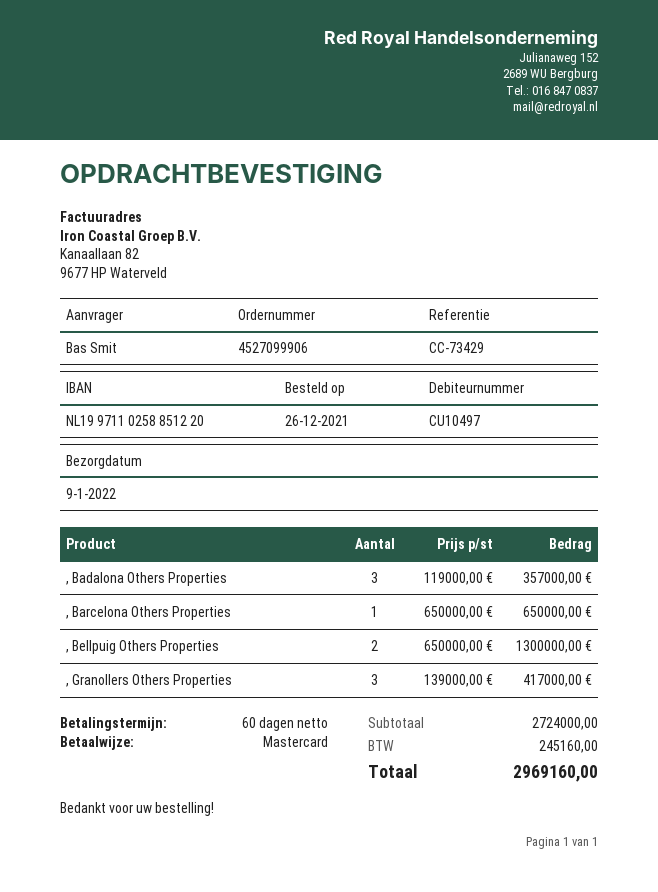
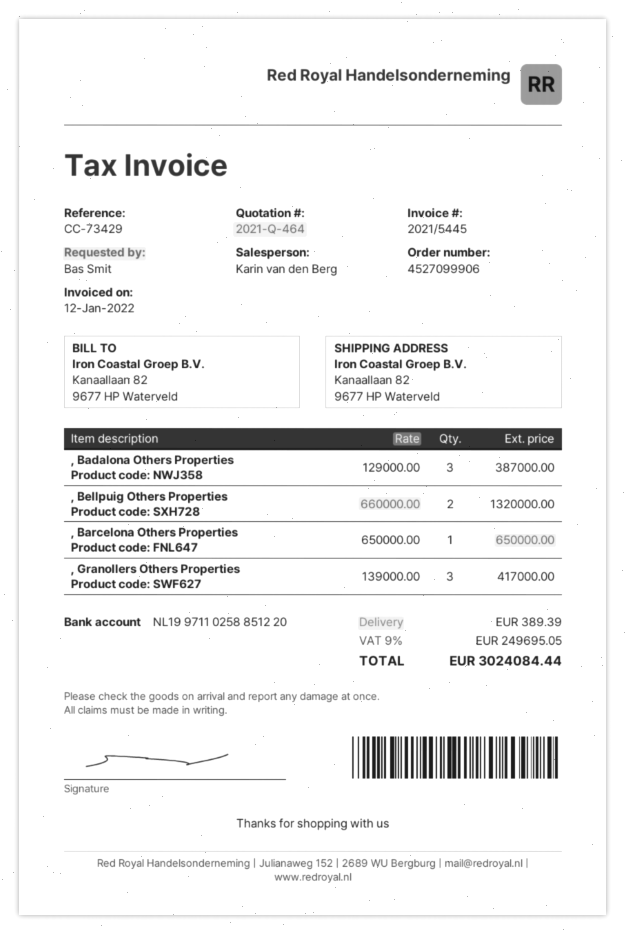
, Badalona Others Properties: 3 x 119000.00 = 357000.00 -> 3 x 129000.00 = 387000.00
, Bellpuig Others Properties: 2 x 650000.00 = 1300000.00 -> 2 x 660000.00 = 1320000.00
shipping: none -> 389.39
tax: 245160.00 -> 249695.05
total: 2969160.00 -> 3024084.44

